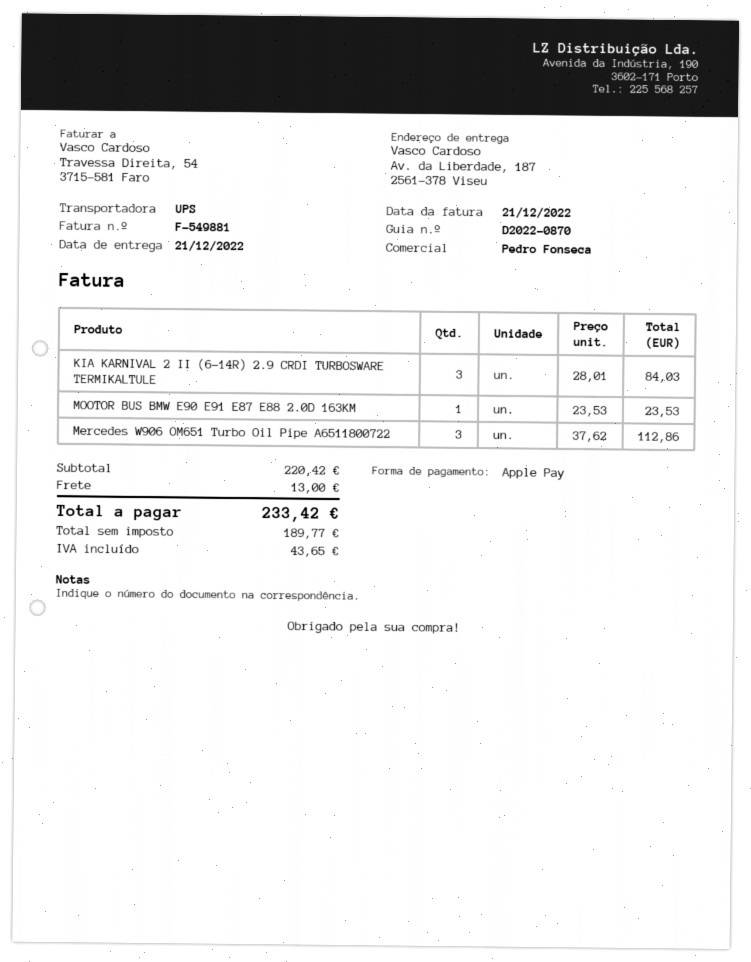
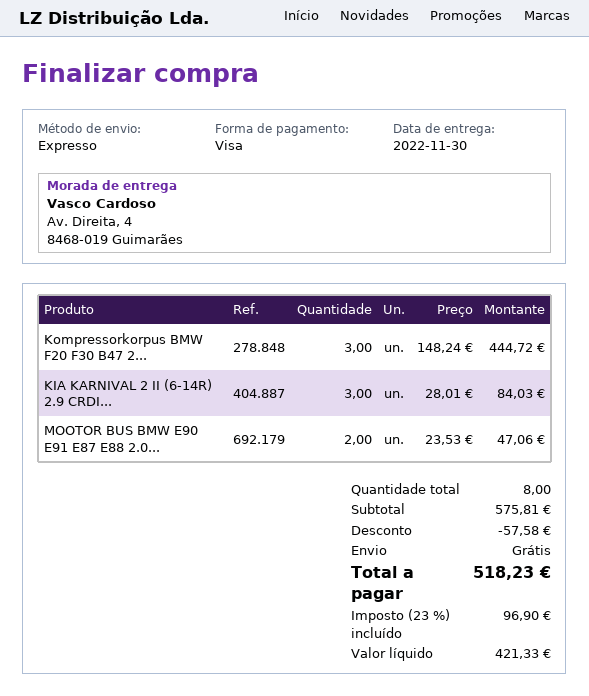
delivery date: 2022-12-21 -> 2022-11-30
payment method: Apple Pay -> Visa
shipping method: UPS -> express
ship to: Av. da Liberdade, 187, 2561-378 Viseu -> Av. Direita, 4, 8468-019 Guimarães
MOOTOR BUS BMW E90 E91 E87 E88 2.0D 163KM: 1 x 23.53 = 23.53 -> 2 x 23.53 = 47.06
Mercedes W906 OM651 Turbo Oil Pipe A6511800722: 3 x 37.62 = 112.86 -> none
Kompressorkorpus BMW F20 F30 B47 2...: none -> 3 x 148.24 = 444.72
subtotal: 220.42 -> 575.81
discount: none -> 57.58
shipping: 13.00 -> 0.00
net: 189.77 -> 421.33
tax: 43.65 -> 96.90
total: 233.42 -> 518.23

